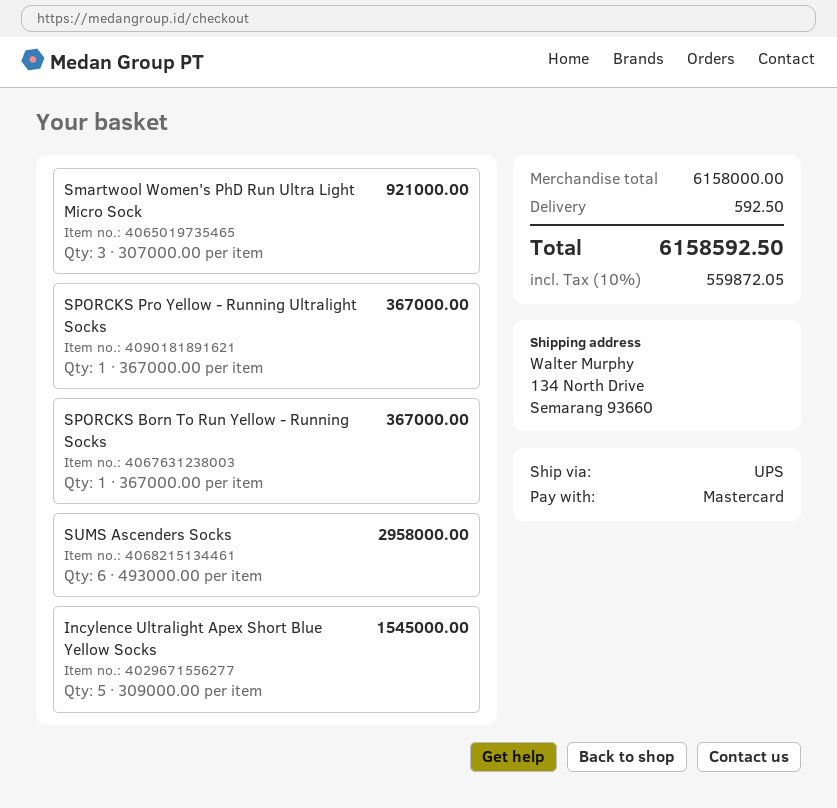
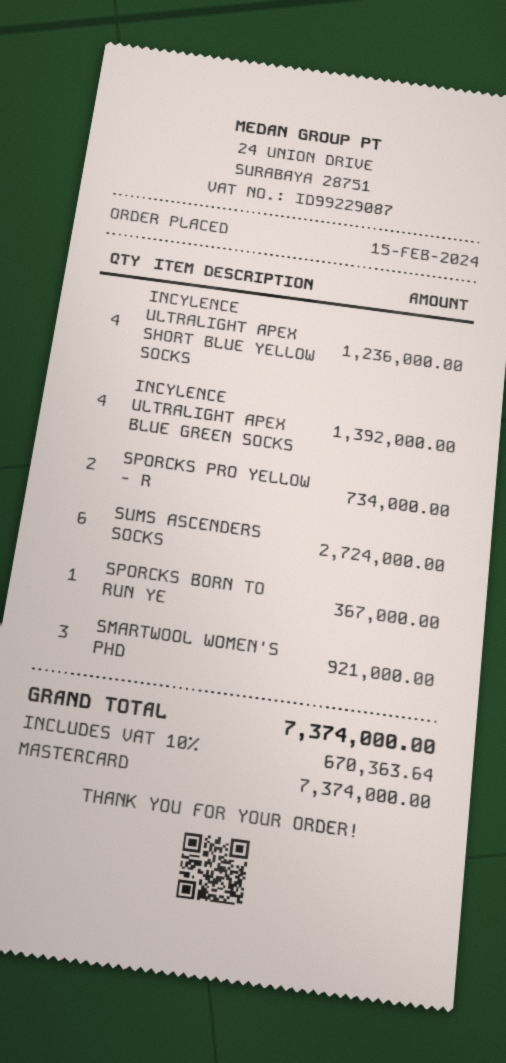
SPORCKS Pro Yellow - Running Ultralight Socks: 1 for 367000.00 -> 2 for 734000.00
SUMS Ascenders Socks: 6 for 2958000.00 -> 6 for 2724000.00
Incylence Ultralight Apex Short Blue Yellow Socks: 5 for 1545000.00 -> 4 for 1236000.00
INCYLENCE ULTRALIGHT APEX BLUE GREEN SOCKS: none -> 4 for 1392000.00
shipping: 592.50 -> none
tax: 10% = 559872.05 -> 10% = 670363.64
total: 6158592.50 -> 7374000.00

